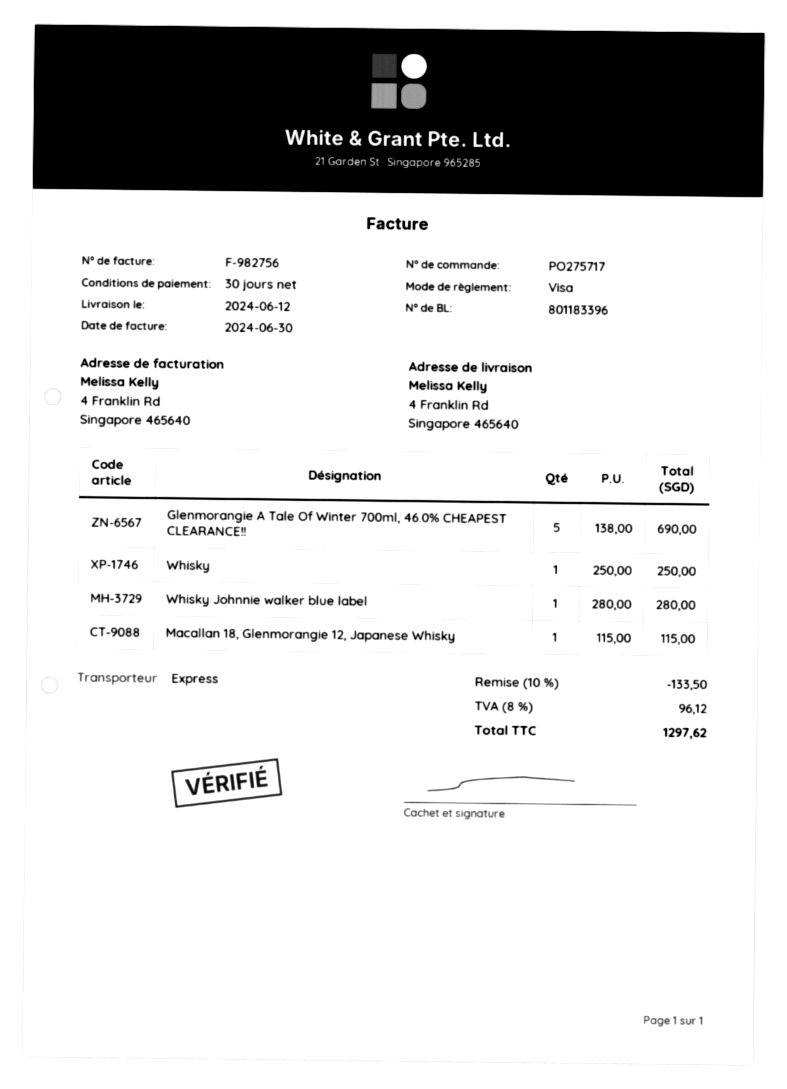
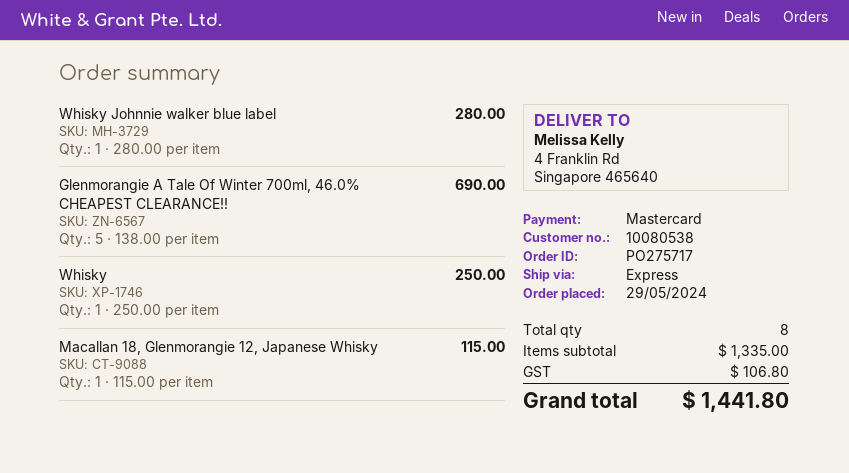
payment method: Visa -> Mastercard
discount: 10% = 133.50 -> none
tax: 96.12 -> 106.80
total: 1297.62 -> 1441.80

